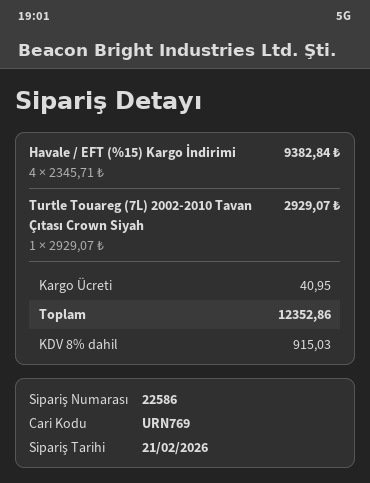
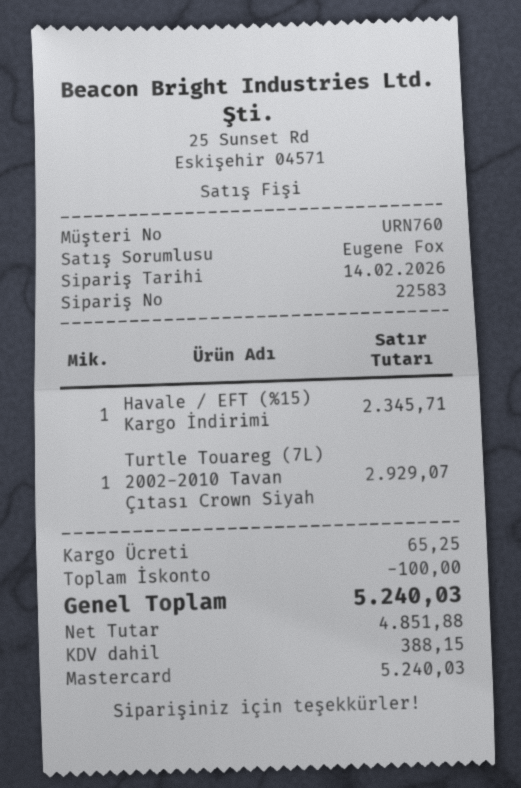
order number: 22586 -> 22583
order date: 2026-02-21 -> 2026-02-14
customer number: URN769 -> URN760
Havale / EFT (%15) Kargo İndirimi: 4 for 9382.84 -> 1 for 2345.71
discount: none -> 100.00
shipping: 40.95 -> 65.25
tax: 915.03 -> 388.15
total: 12352.86 -> 5240.03

